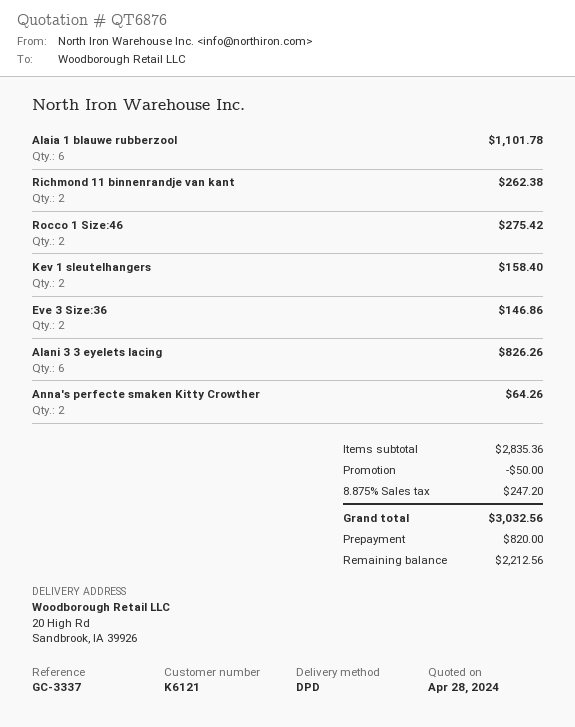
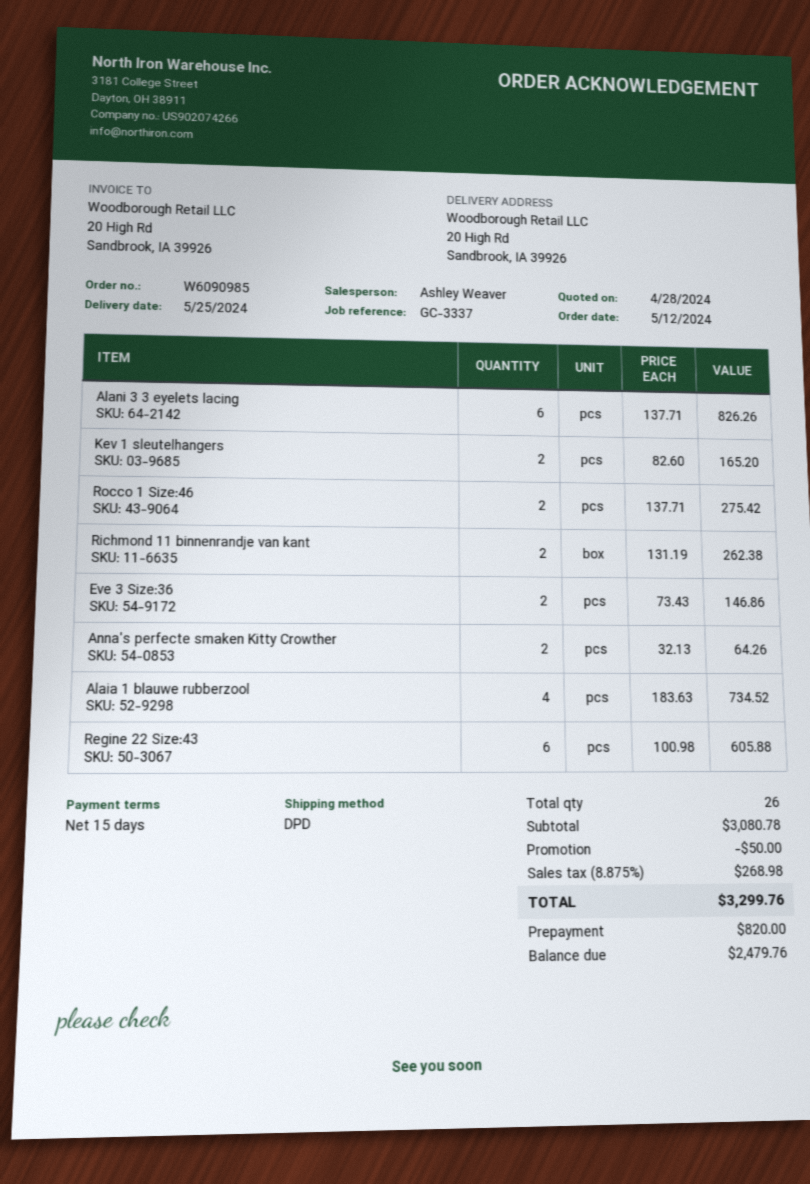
Alaia 1 blauwe rubberzool: 6 for 1101.78 -> 4 for 734.52
Kev 1 sleutelhangers: 2 for 158.40 -> 2 for 165.20
Regine 22 Size:43: none -> 6 for 605.88
subtotal: 2835.36 -> 3080.78
tax: 8.875% = 247.20 -> 8.875% = 268.98
total: 3032.56 -> 3299.76
balance: 2212.56 -> 2479.76

